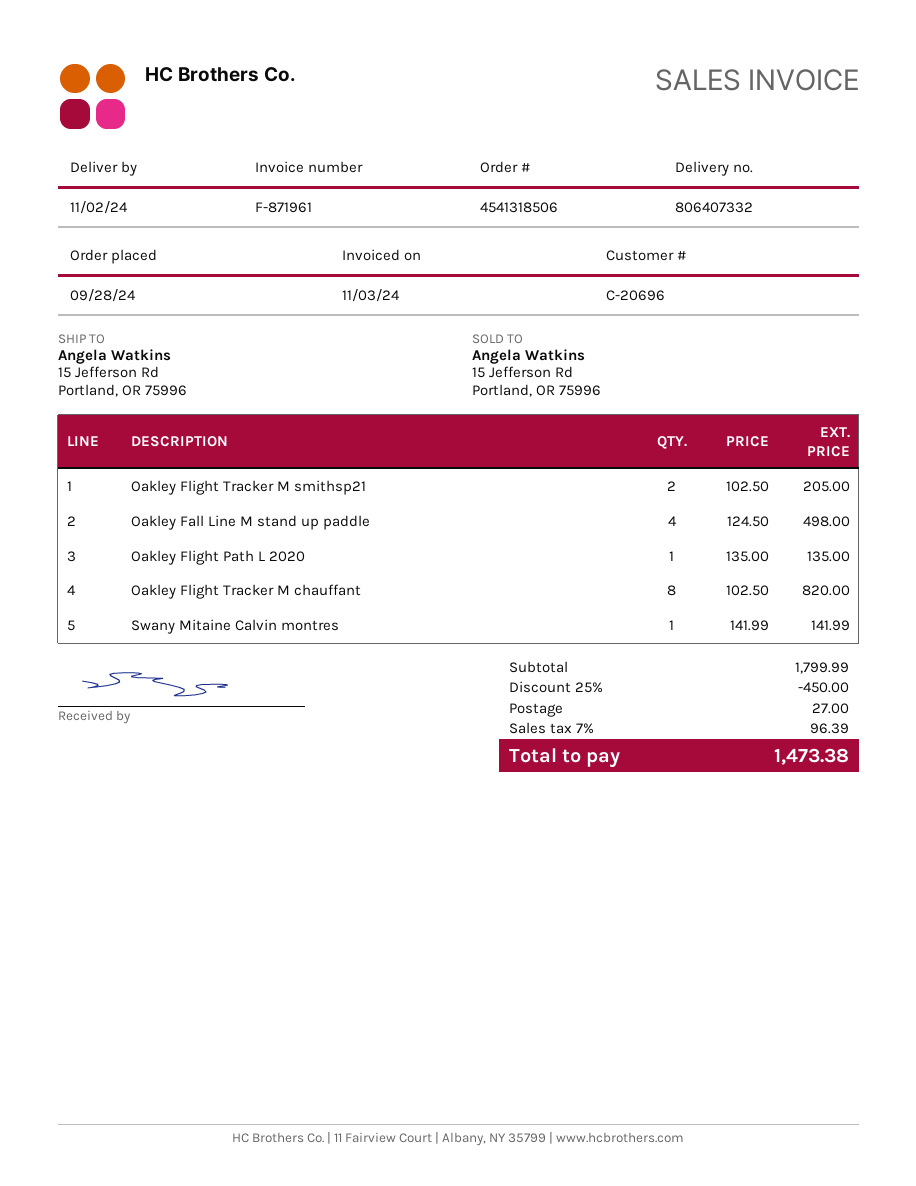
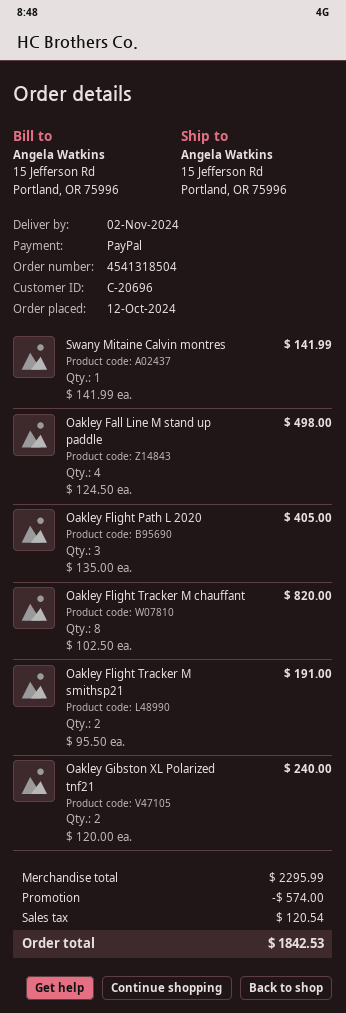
order number: 4541318506 -> 4541318504
order date: 2024-09-28 -> 2024-10-12
Oakley Flight Tracker M smithsp21: 2 x 102.50 = 205.00 -> 2 x 95.50 = 191.00
Oakley Flight Path L 2020: 1 x 135.00 = 135.00 -> 3 x 135.00 = 405.00
Oakley Gibston XL Polarized tnf21: none -> 2 x 120.00 = 240.00
subtotal: 1799.99 -> 2295.99
discount: 450.00 -> 574.00
shipping: 27.00 -> none
tax: 96.39 -> 120.54
total: 1473.38 -> 1842.53

